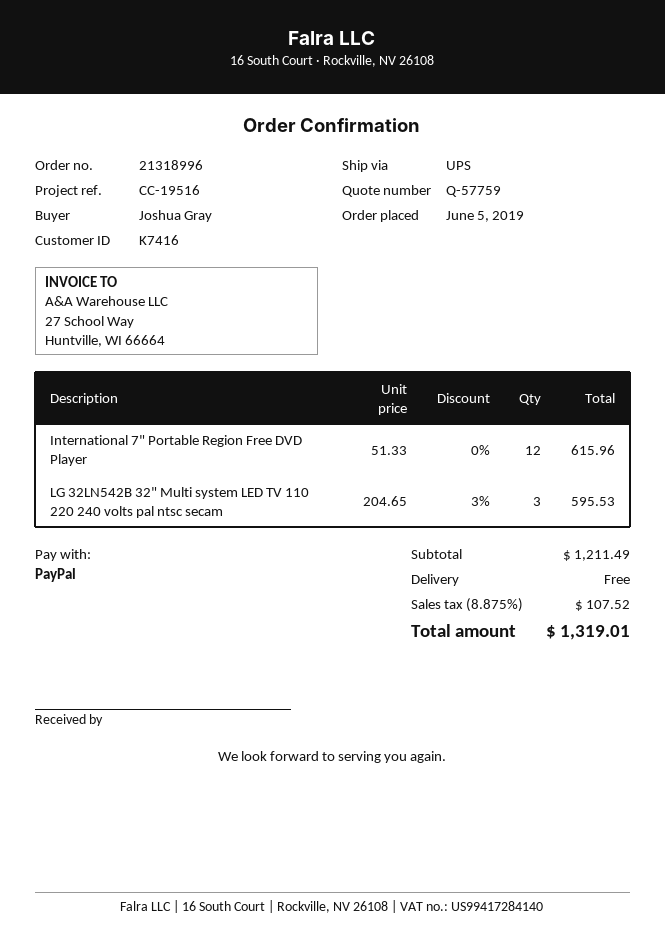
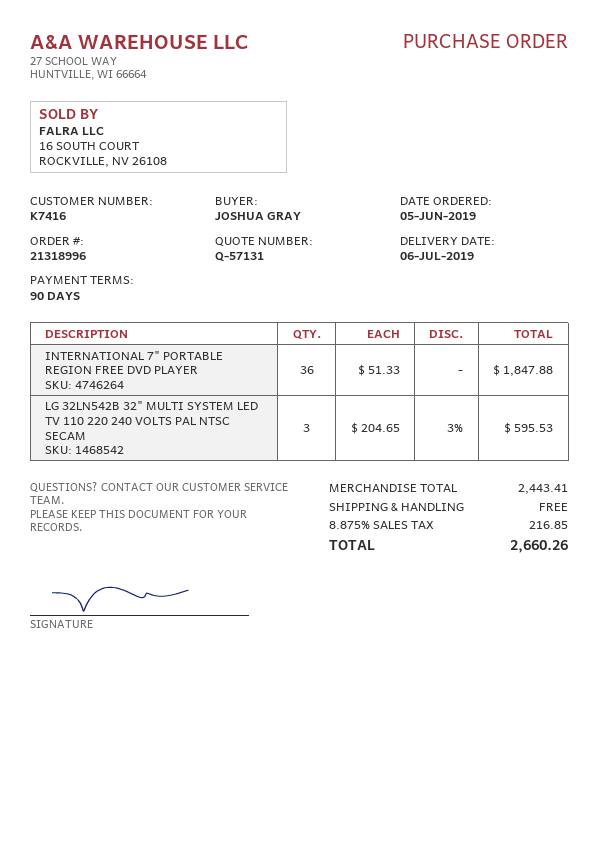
quote number: Q-57759 -> Q-57131
International 7" Portable Region Free DVD Player: 12 x 51.33 = 615.96 -> 36 x 51.33 = 1847.88
subtotal: 1211.49 -> 2443.41
tax: 8.875% = 107.52 -> 8.875% = 216.85
total: 1319.01 -> 2660.26

